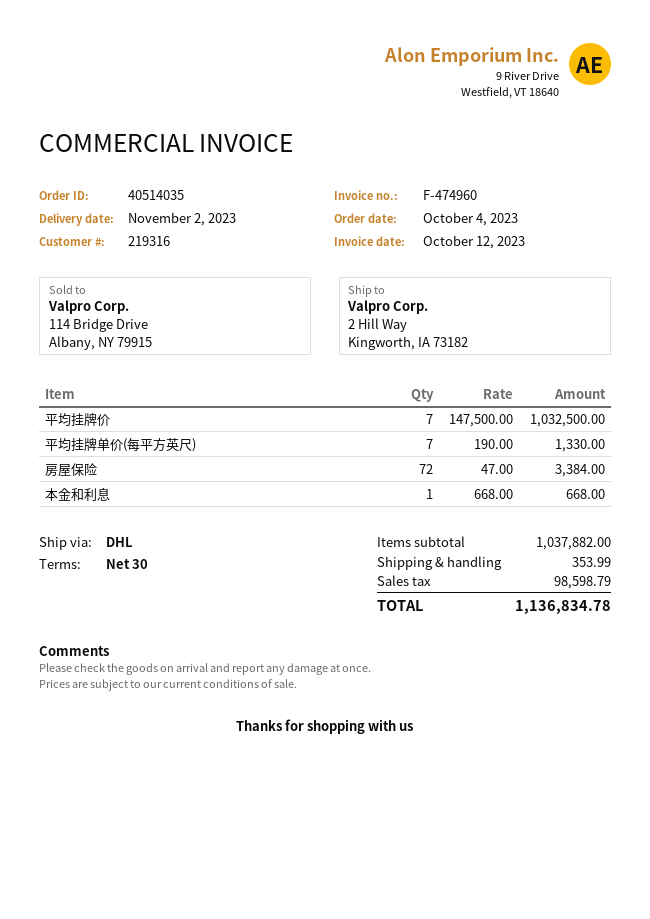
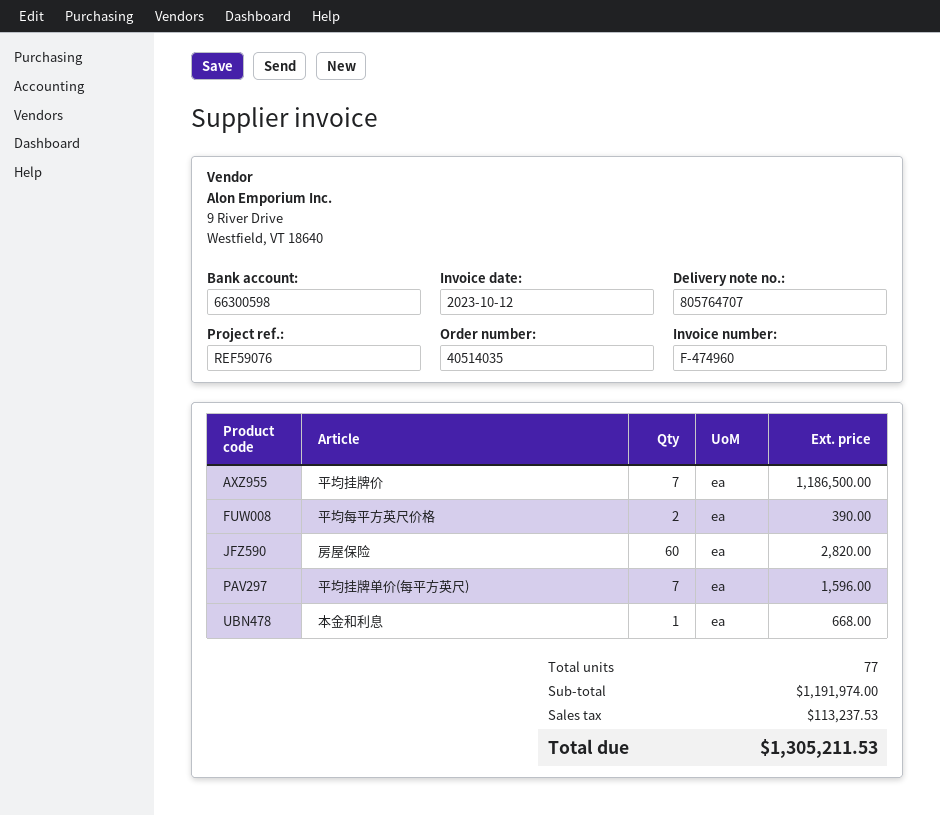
平均挂牌价: 7 for 1032500.00 -> 7 for 1186500.00
平均挂牌单价(每平方英尺): 7 for 1330.00 -> 7 for 1596.00
房屋保险: 72 for 3384.00 -> 60 for 2820.00
平均每平方英尺价格: none -> 2 for 390.00
subtotal: 1037882.00 -> 1191974.00
shipping: 353.99 -> none
tax: 98598.79 -> 113237.53
total: 1136834.78 -> 1305211.53

